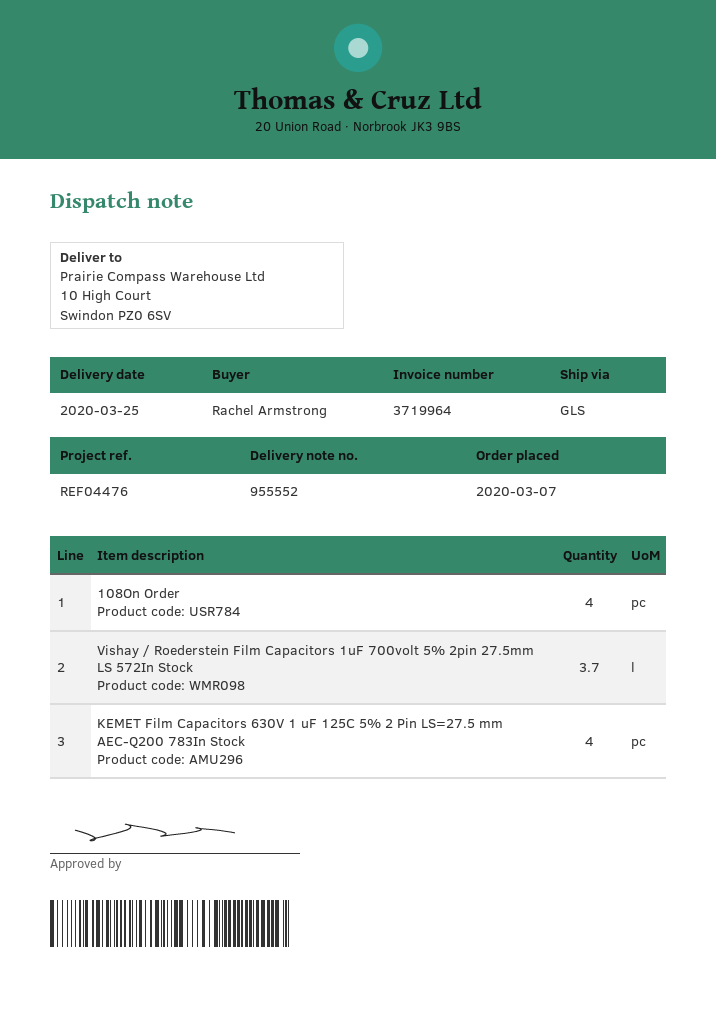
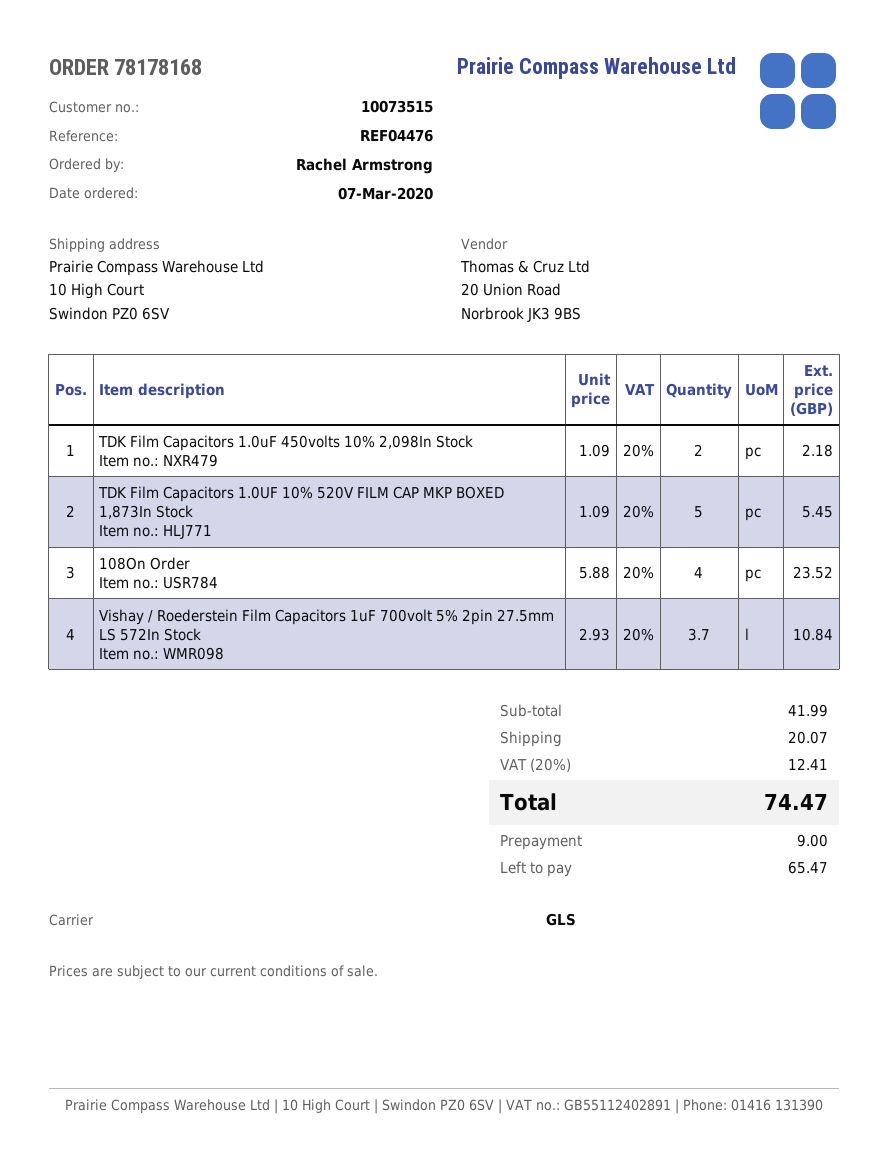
KEMET Film Capacitors 630V 1 uF 125C 5% 2 Pin LS=27.5 mm AEC-Q200 783In Stock: 4 -> none
TDK Film Capacitors 1.0uF 450volts 10% 2,098In Stock: none -> 2
TDK Film Capacitors 1.0UF 10% 520V FILM CAP MKP BOXED 1,873In Stock: none -> 5

